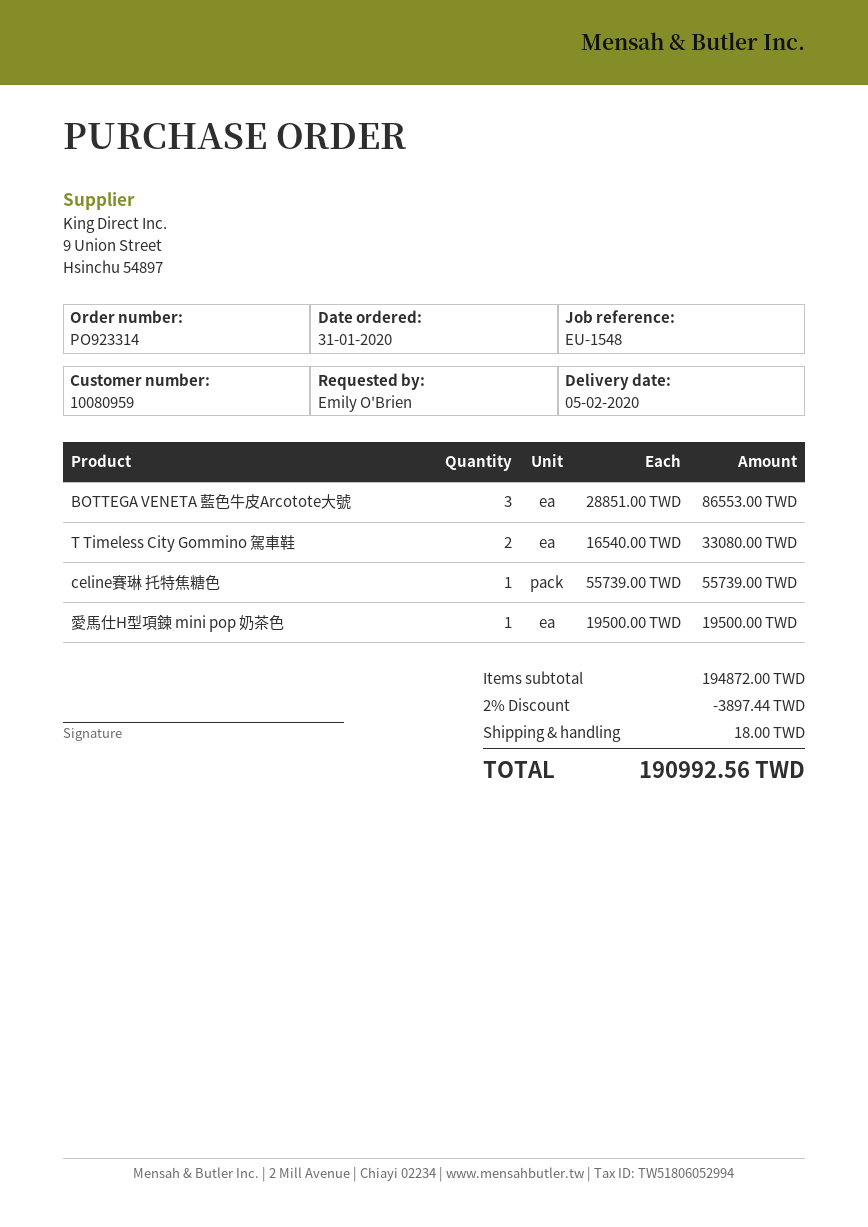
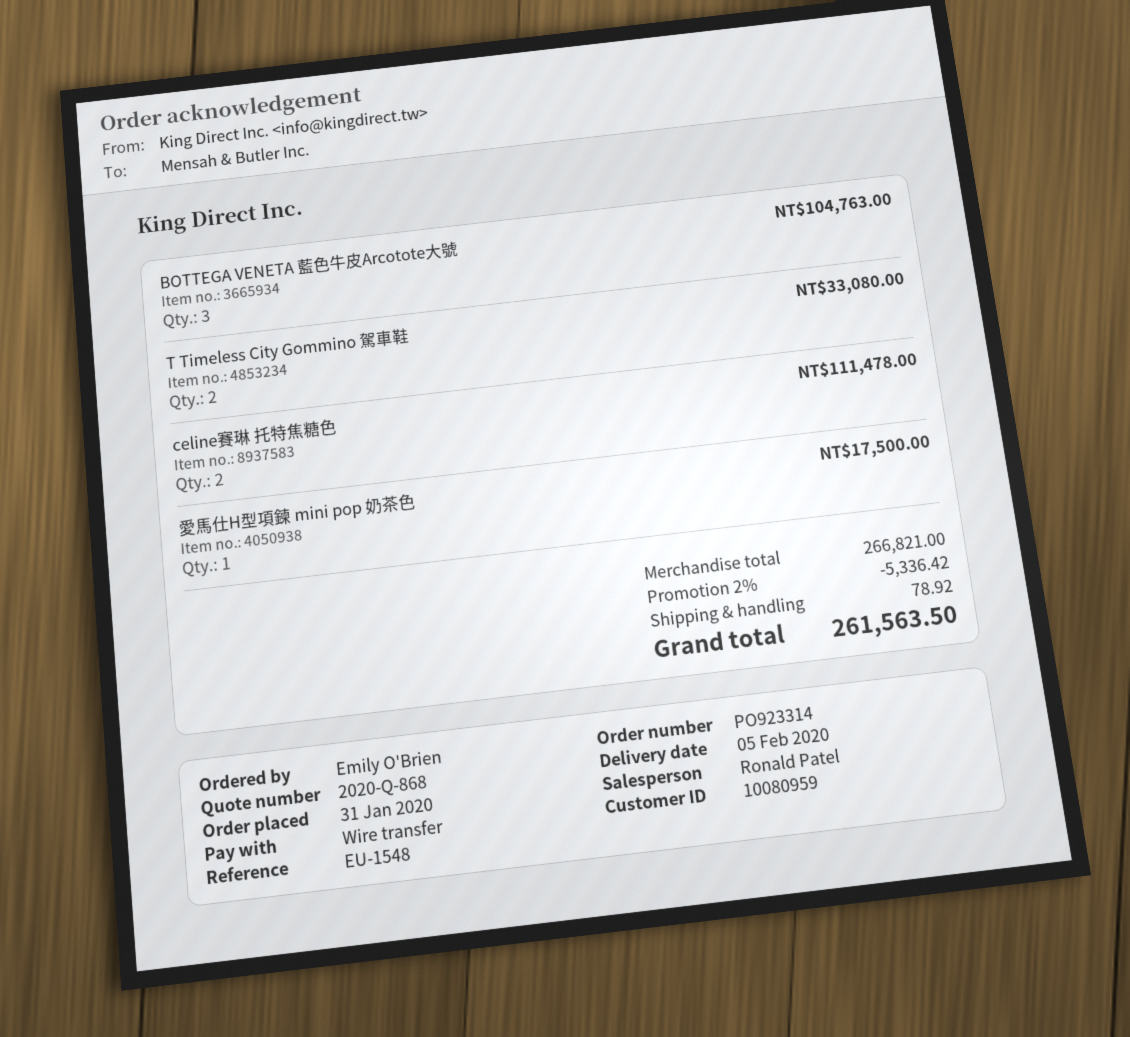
BOTTEGA VENETA 藍色牛皮Arcotote大號: 3 for 86553.00 -> 3 for 104763.00
celine賽琳 托特焦糖色: 1 for 55739.00 -> 2 for 111478.00
愛馬仕H型項鍊 mini pop 奶茶色: 1 for 19500.00 -> 1 for 17500.00
subtotal: 194872.00 -> 266821.00
discount: 2% = 3897.44 -> 2% = 5336.42
shipping: 18.00 -> 78.92
total: 190992.56 -> 261563.50

